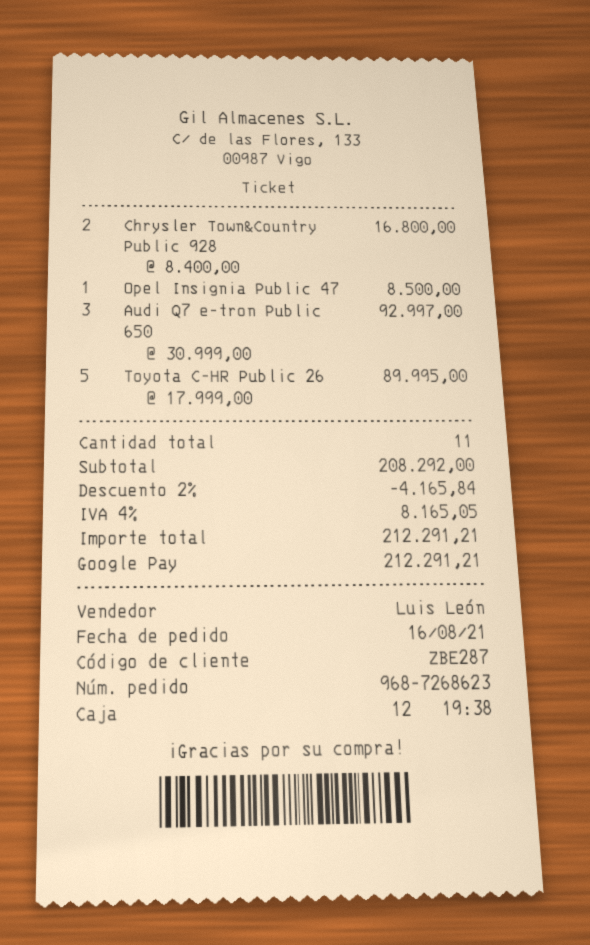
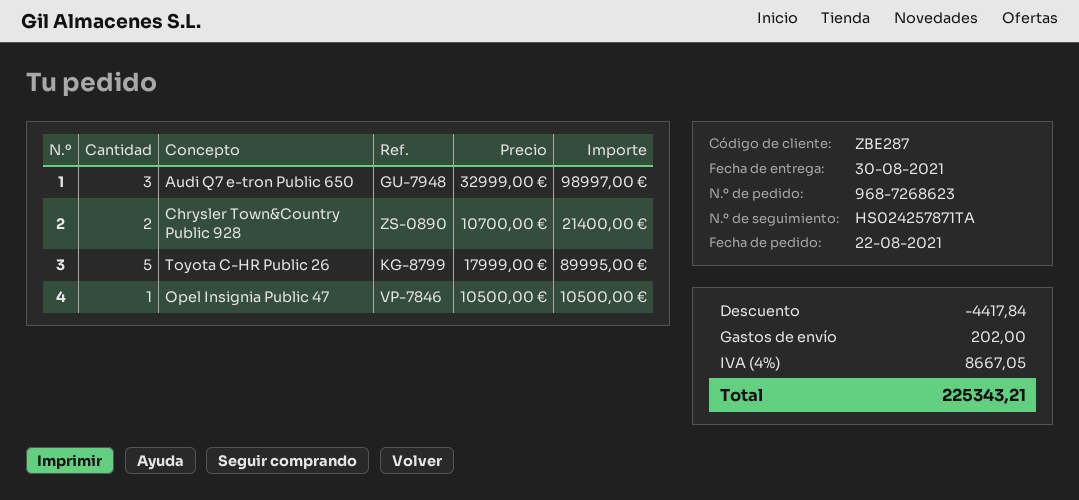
order date: 2021-08-16 -> 2021-08-22
Chrysler Town&Country Public 928: 2 x 8400.00 = 16800.00 -> 2 x 10700.00 = 21400.00
Opel Insignia Public 47: 1 x 8500.00 = 8500.00 -> 1 x 10500.00 = 10500.00
Audi Q7 e-tron Public 650: 3 x 30999.00 = 92997.00 -> 3 x 32999.00 = 98997.00
discount: 4165.84 -> 4417.84
shipping: none -> 202.00
tax: 4% = 8165.05 -> 4% = 8667.05
total: 212291.21 -> 225343.21

